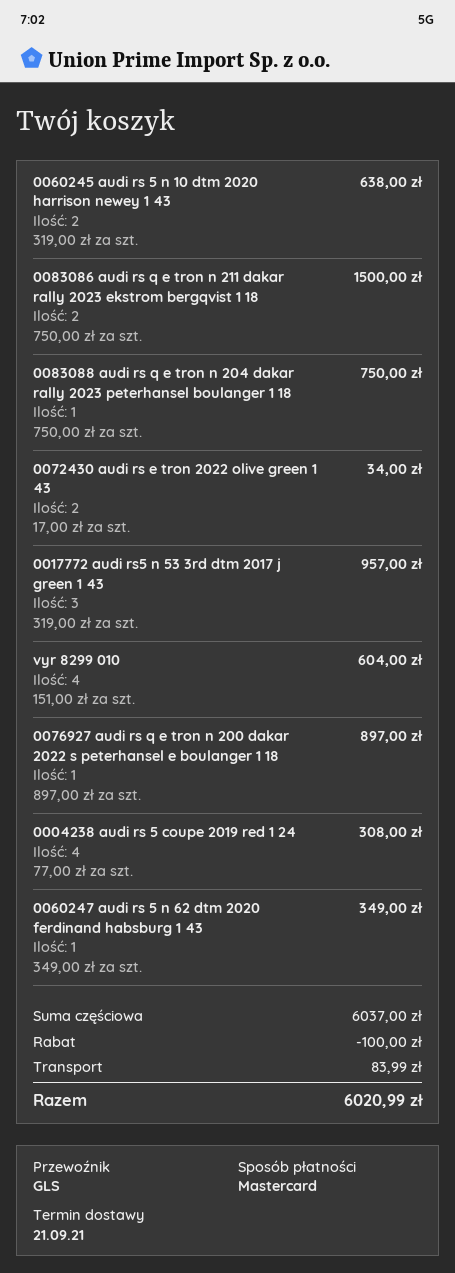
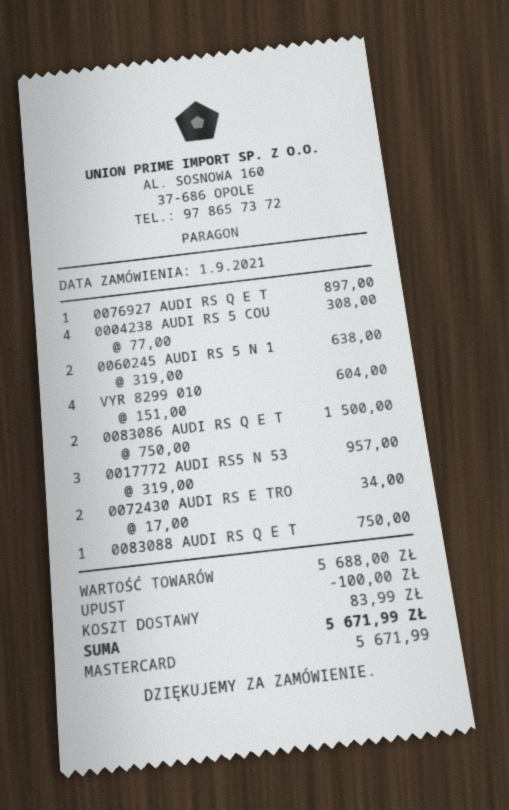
0060247 audi rs 5 n 62 dtm 2020 ferdinand habsburg 1 43: 1 x 349.00 = 349.00 -> none
subtotal: 6037.00 -> 5688.00
total: 6020.99 -> 5671.99

